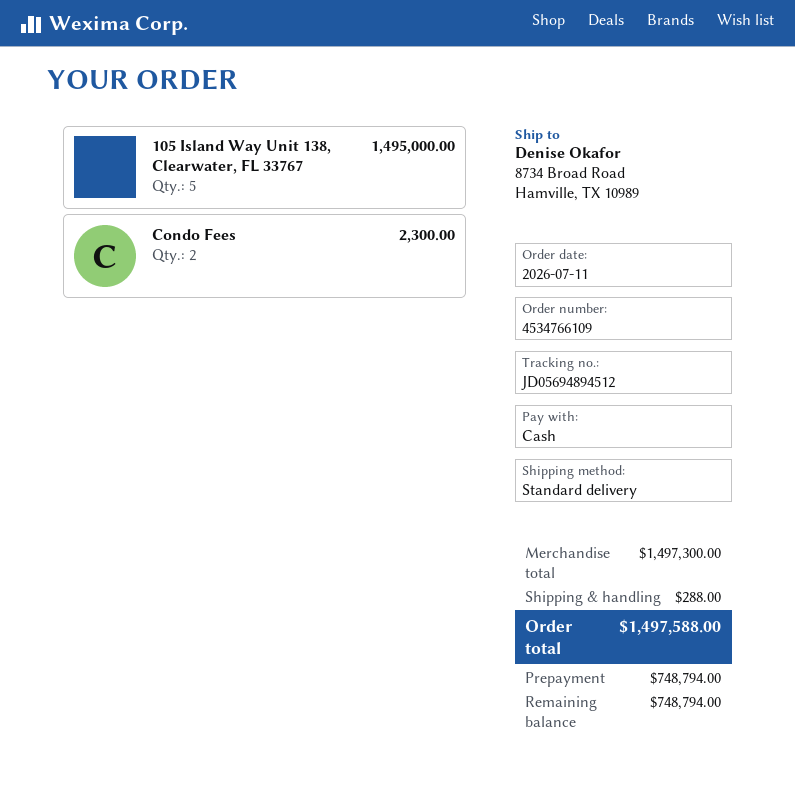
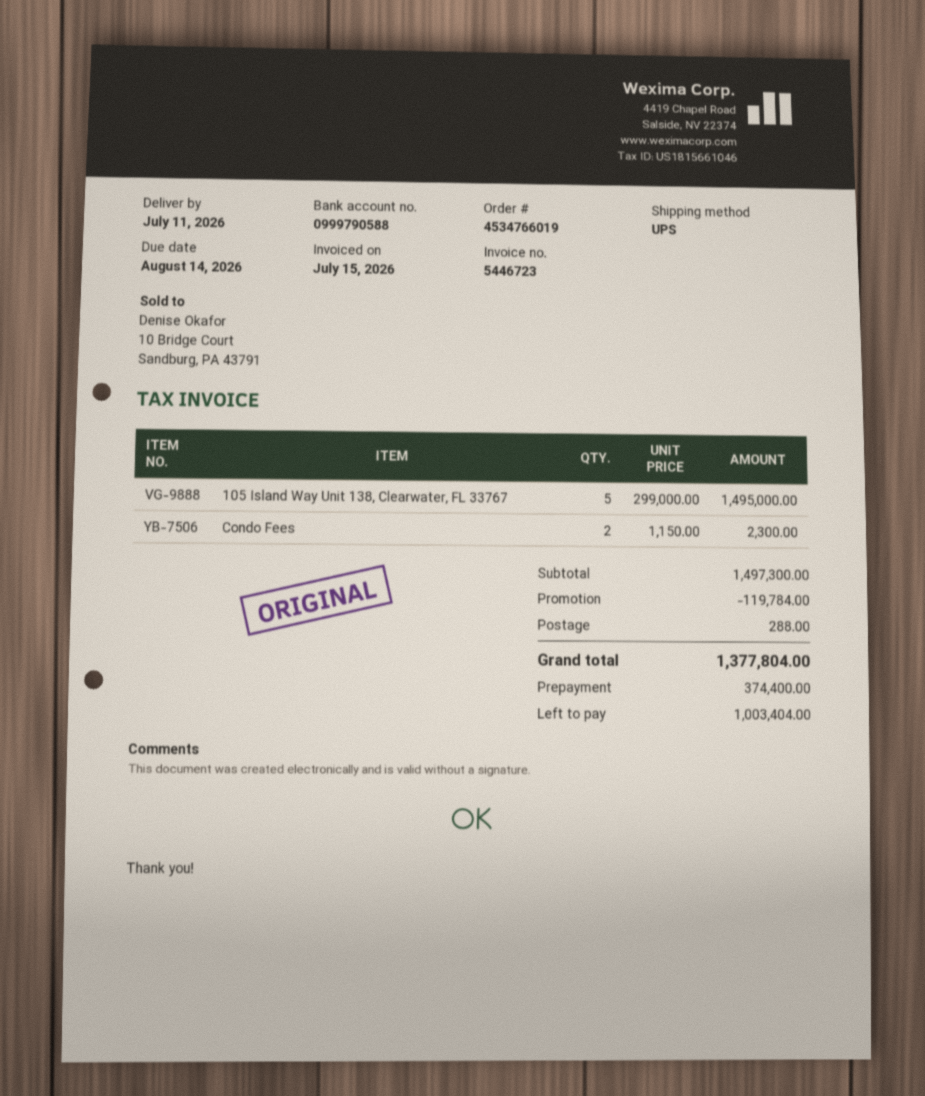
order number: 4534766109 -> 4534766019
shipping method: standard -> UPS
discount: none -> 119784.00
total: 1497588.00 -> 1377804.00
deposit: 748794.00 -> 374400.00
balance: 748794.00 -> 1003404.00

